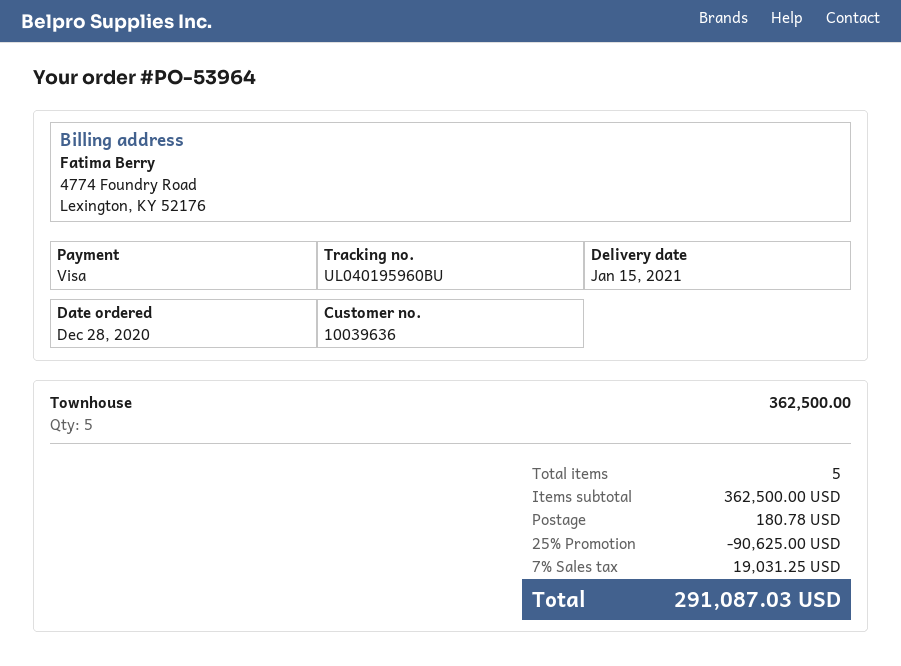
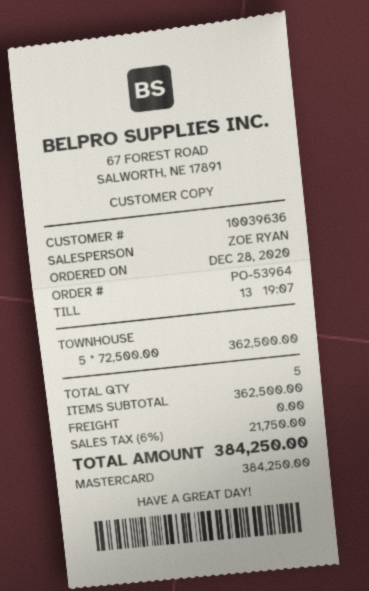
payment method: Visa -> Mastercard
discount: 25% = 90625.00 -> none
shipping: 180.78 -> 0.00
tax: 7% = 19031.25 -> 6% = 21750.00
total: 291087.03 -> 384250.00

